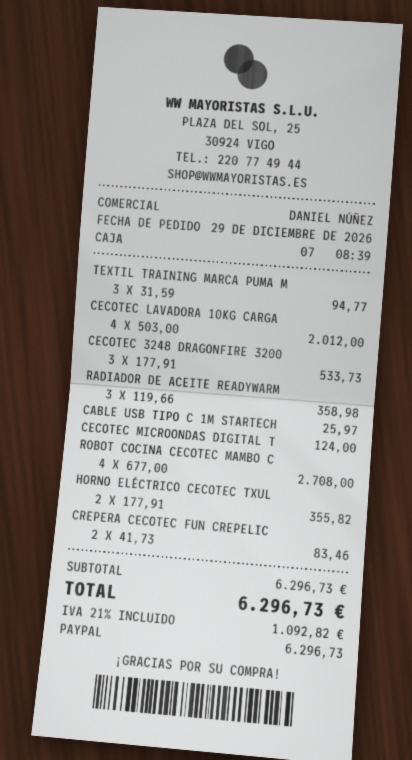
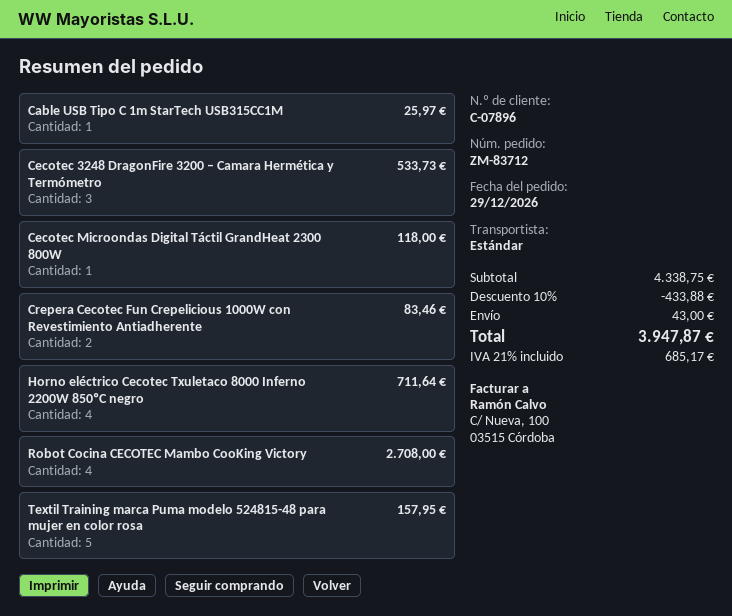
TEXTIL TRAINING MARCA PUMA M: 3 for 94.77 -> 5 for 157.95
CECOTEC LAVADORA 10KG CARGA: 4 for 2012.00 -> none
RADIADOR DE ACEITE READYWARM: 3 for 358.98 -> none
CECOTEC MICROONDAS DIGITAL T: 1 for 124.00 -> 1 for 118.00
HORNO ELÉCTRICO CECOTEC TXUL: 2 for 355.82 -> 4 for 711.64
subtotal: 6296.73 -> 4338.75
discount: none -> 10% = 433.88
shipping: none -> 43.00
tax: 21% = 1092.82 -> 21% = 685.17
total: 6296.73 -> 3947.87

